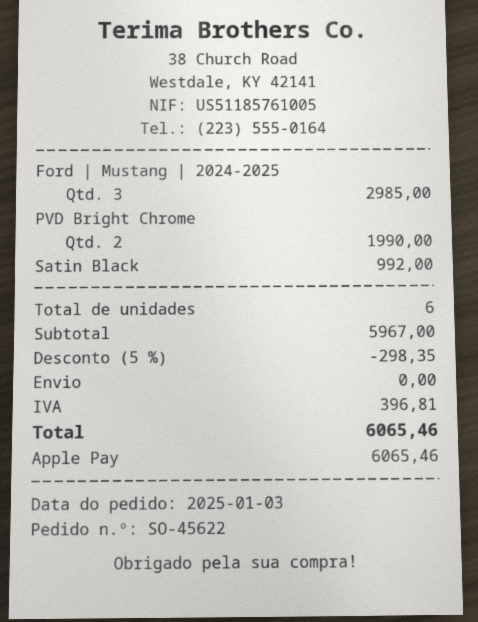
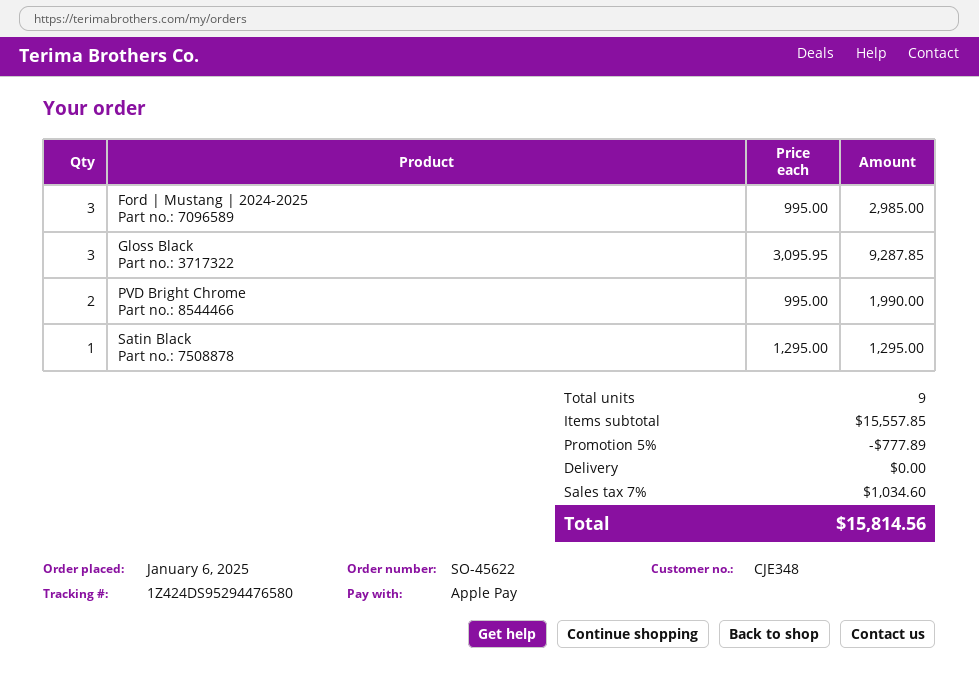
order date: 2025-01-03 -> 2025-01-06
Satin Black: 1 for 992.00 -> 1 for 1295.00
Gloss Black: none -> 3 for 9287.85
total quantity: 6 -> 9
subtotal: 5967.00 -> 15557.85
discount: 5% = 298.35 -> 5% = 777.89
tax: 396.81 -> 1034.60
total: 6065.46 -> 15814.56

